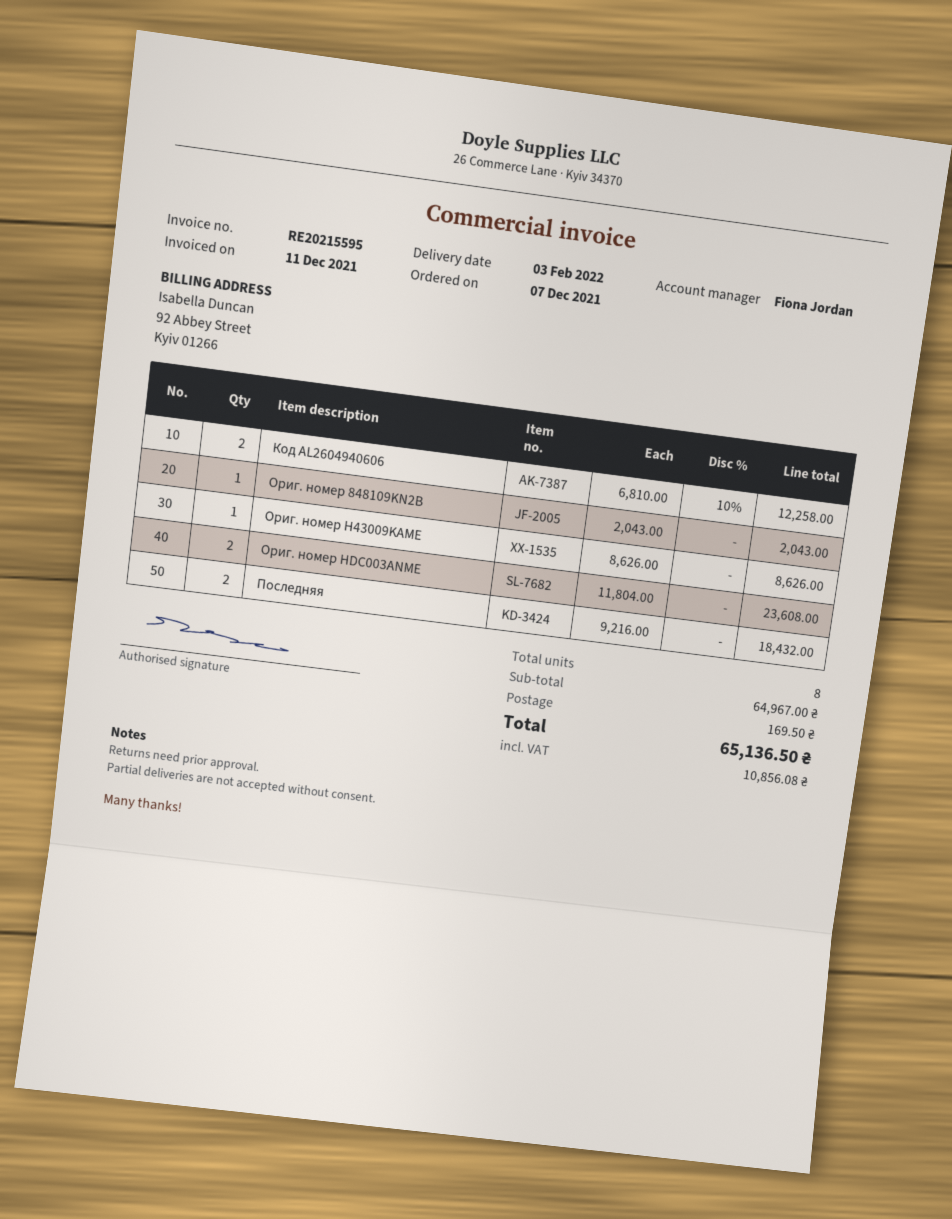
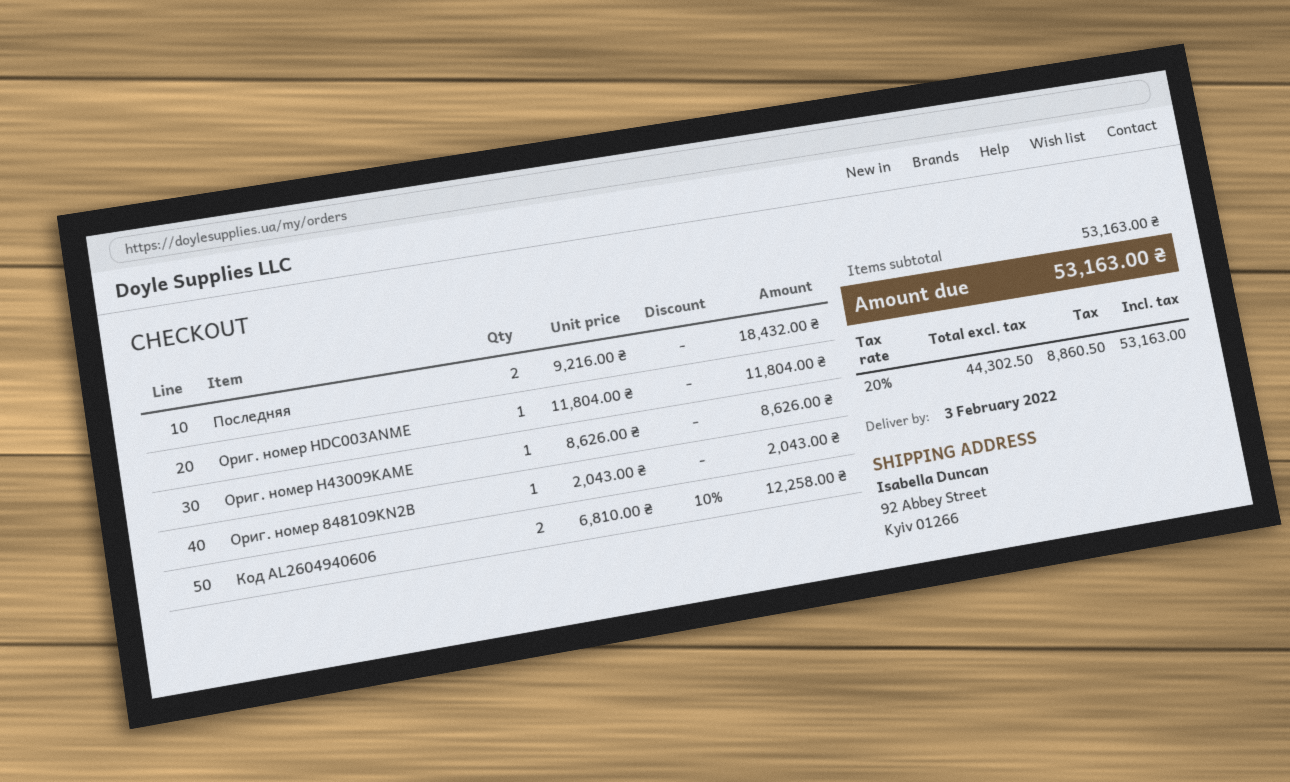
Ориг. номер HDC003ANME: 2 x 11804.00 = 23608.00 -> 1 x 11804.00 = 11804.00
subtotal: 64967.00 -> 53163.00
shipping: 169.50 -> none
tax: 10856.08 -> 8860.50
total: 65136.50 -> 53163.00

